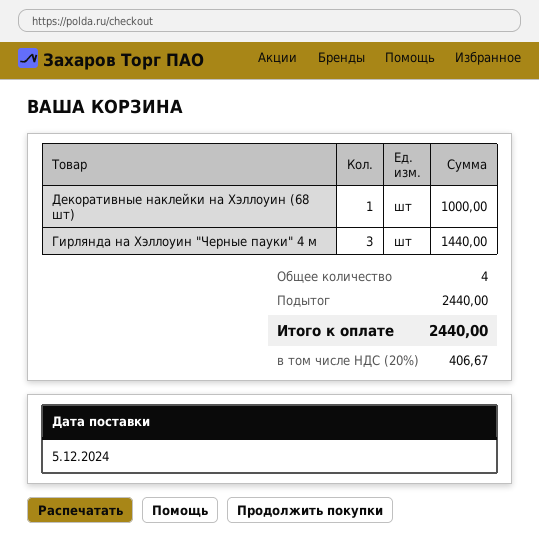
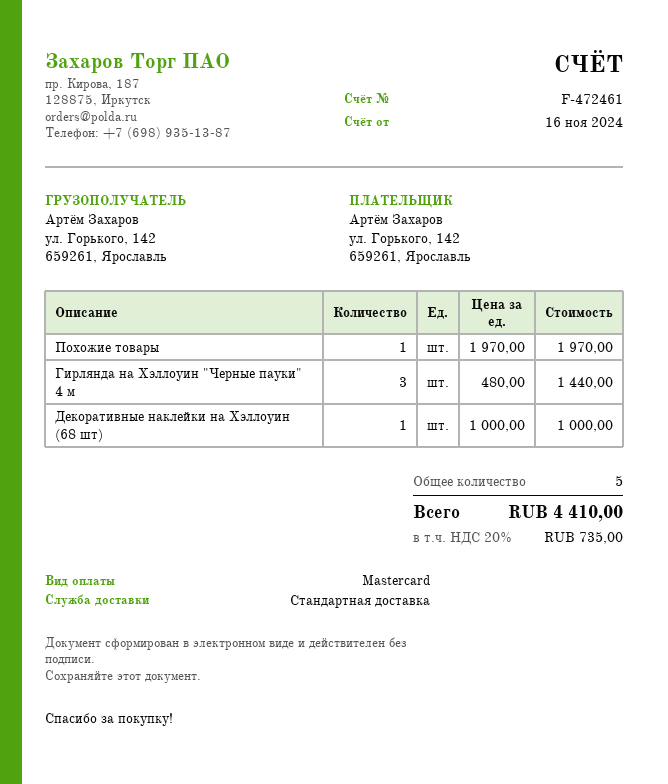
Похожие товары: none -> 1 for 1970.00
total quantity: 4 -> 5
tax: 20% = 406.67 -> 20% = 735.00
total: 2440.00 -> 4410.00

